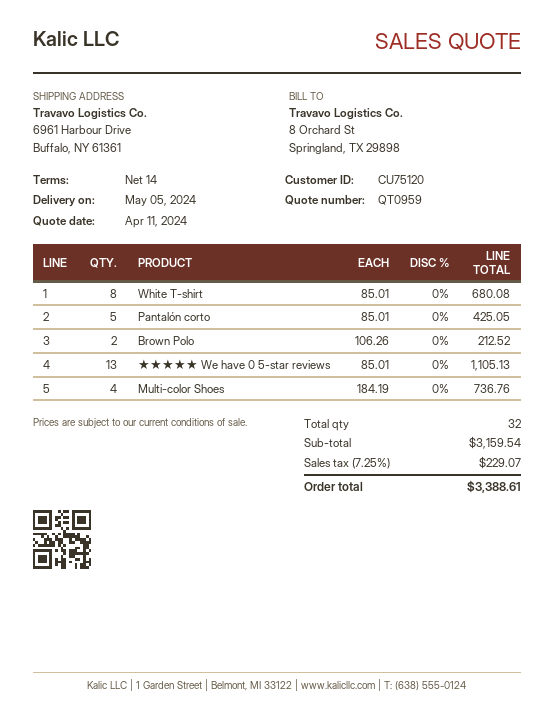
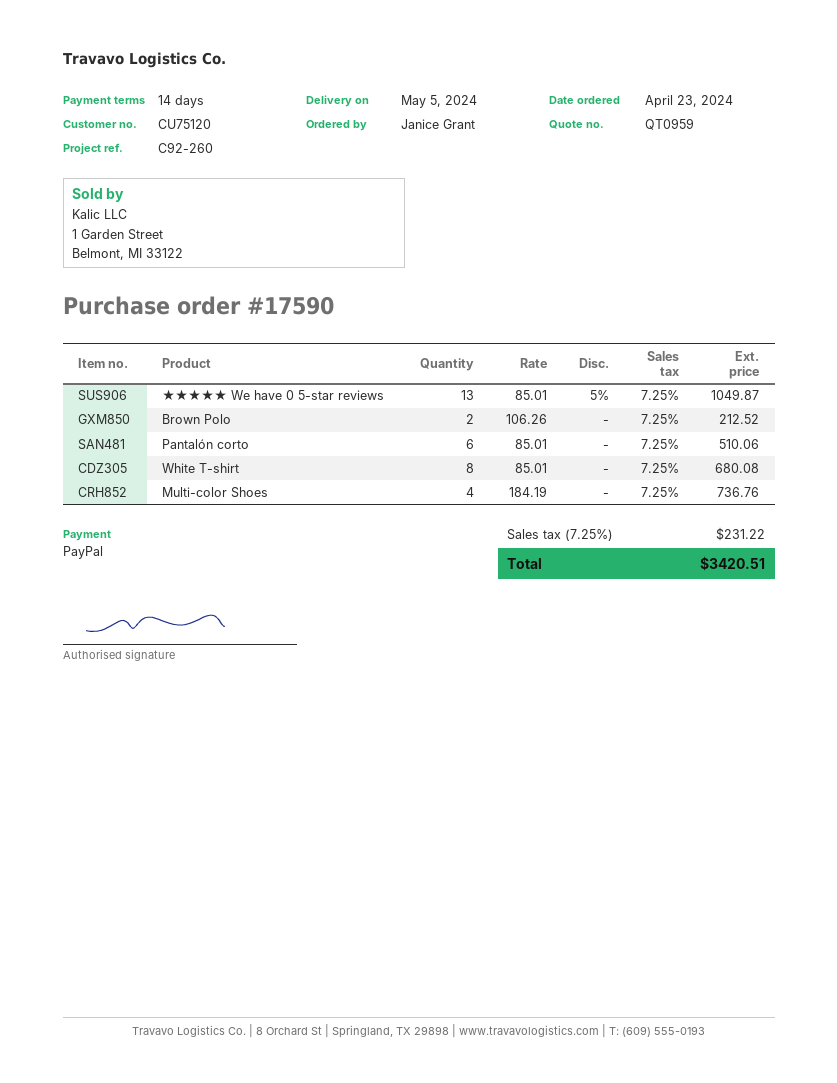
Pantalón corto: 5 x 85.01 = 425.05 -> 6 x 85.01 = 510.06
★★★★★ We have 0 5-star reviews: 13 x 85.01 = 1105.13 -> 13 x 85.01 - 5% = 1049.87
tax: 7.25% = 229.07 -> 7.25% = 231.22
total: 3388.61 -> 3420.51

